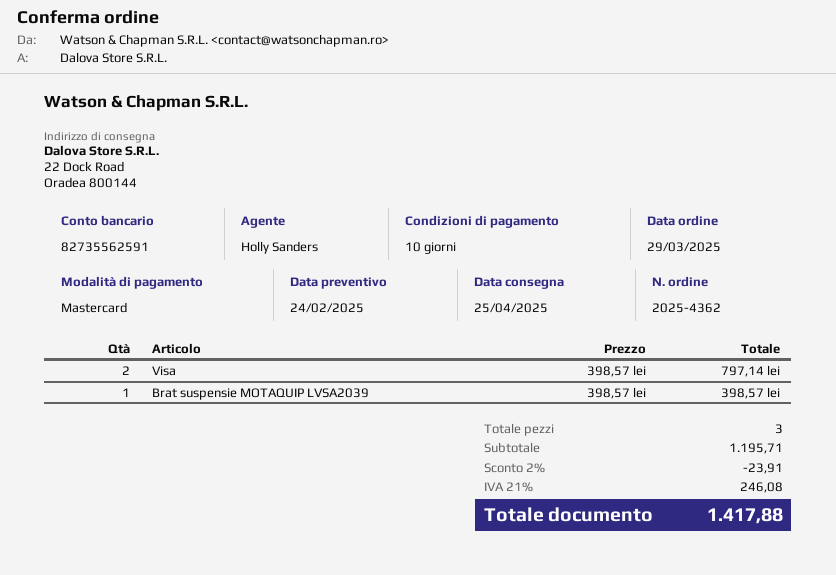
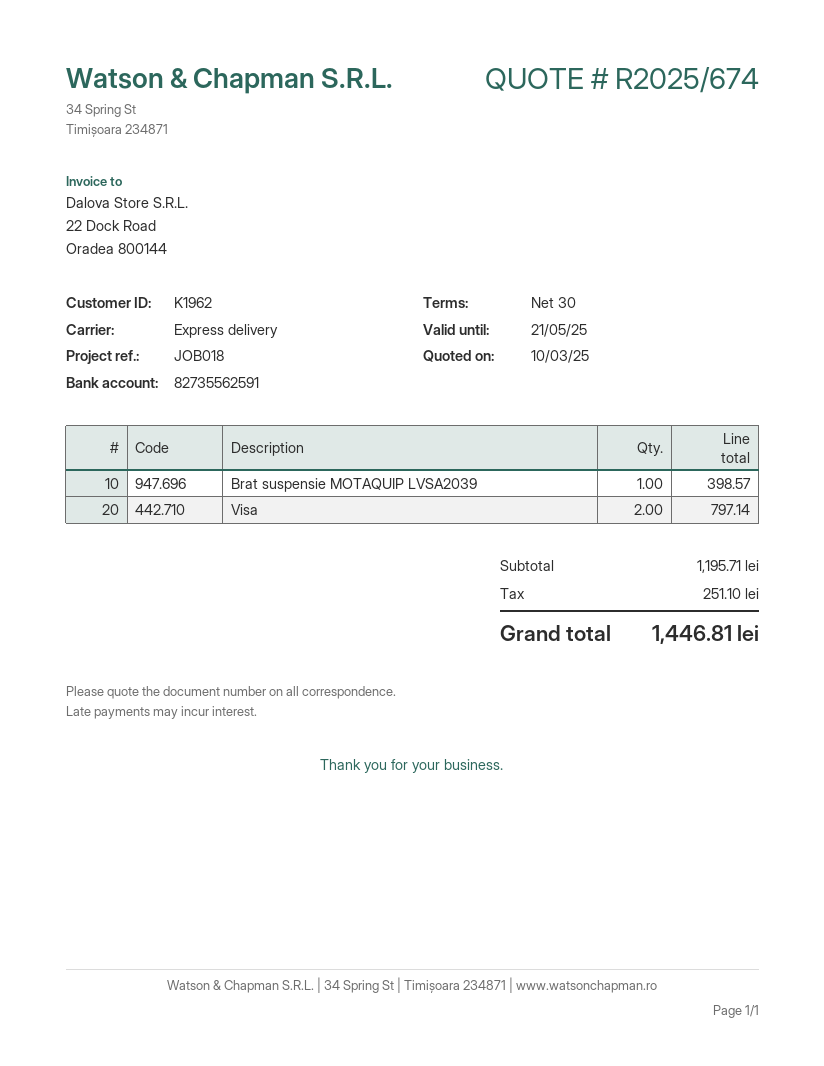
quote date: 2025-02-24 -> 2025-03-10
payment terms: 10 days -> 30 days
discount: 2% = 23.91 -> none
tax: 246.08 -> 251.10
total: 1417.88 -> 1446.81

